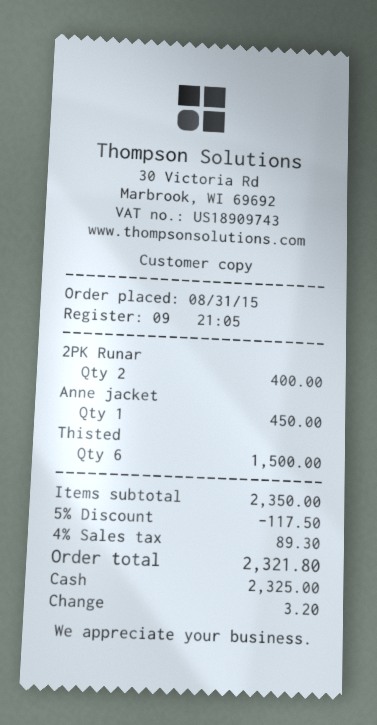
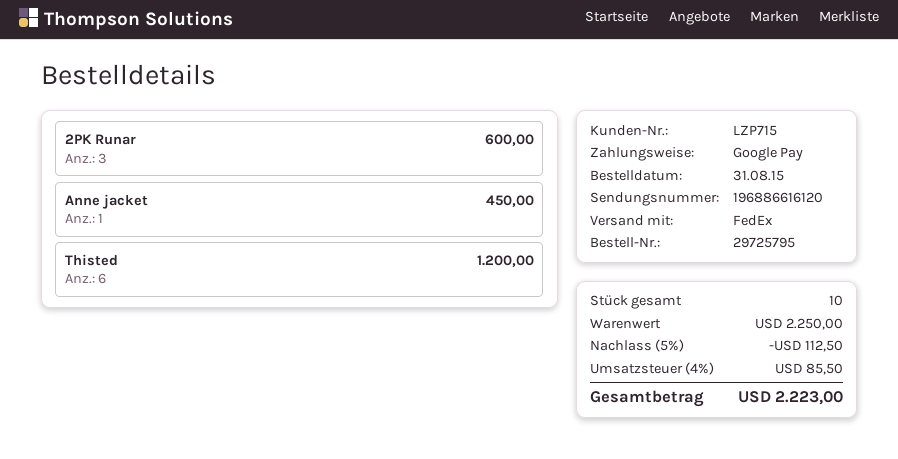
payment method: cash -> Google Pay
2PK Runar: 2 for 400.00 -> 3 for 600.00
Thisted: 6 for 1500.00 -> 6 for 1200.00
subtotal: 2350.00 -> 2250.00
discount: 5% = 117.50 -> 5% = 112.50
tax: 4% = 89.30 -> 4% = 85.50
total: 2321.80 -> 2223.00

